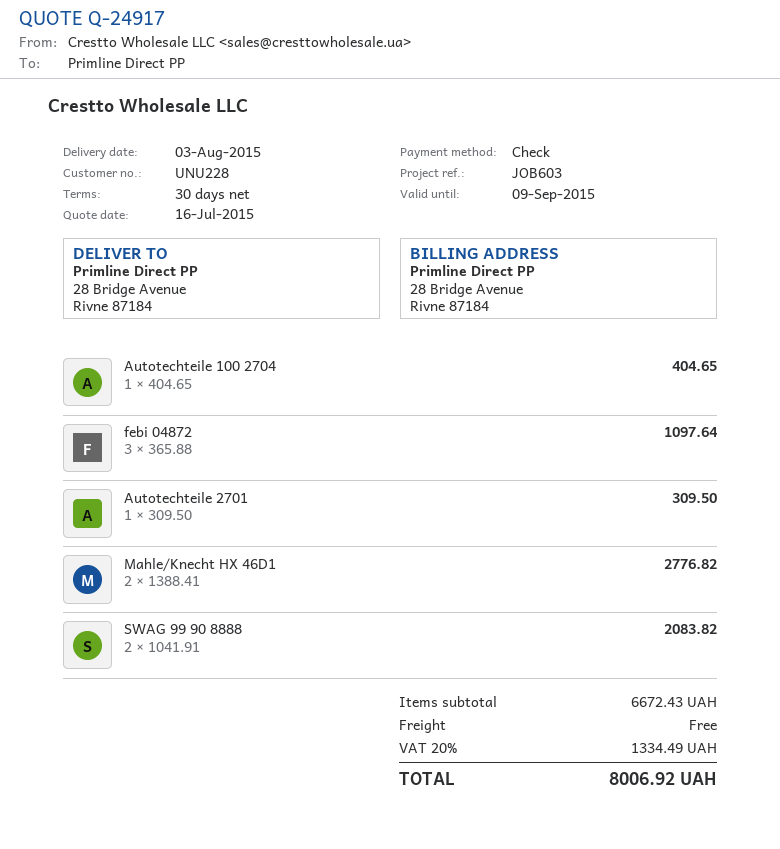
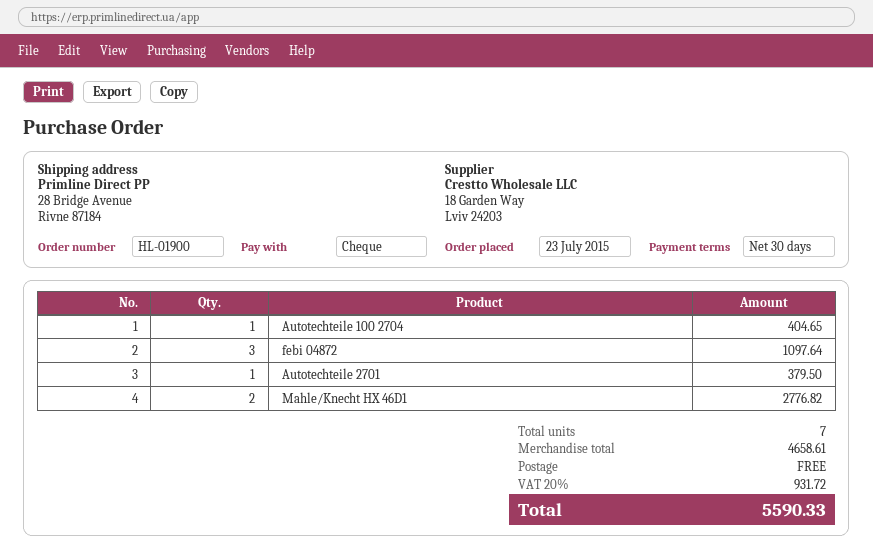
Autotechteile 2701: 1 for 309.50 -> 1 for 379.50
SWAG 99 90 8888: 2 for 2083.82 -> none
subtotal: 6672.43 -> 4658.61
tax: 20% = 1334.49 -> 20% = 931.72
total: 8006.92 -> 5590.33

